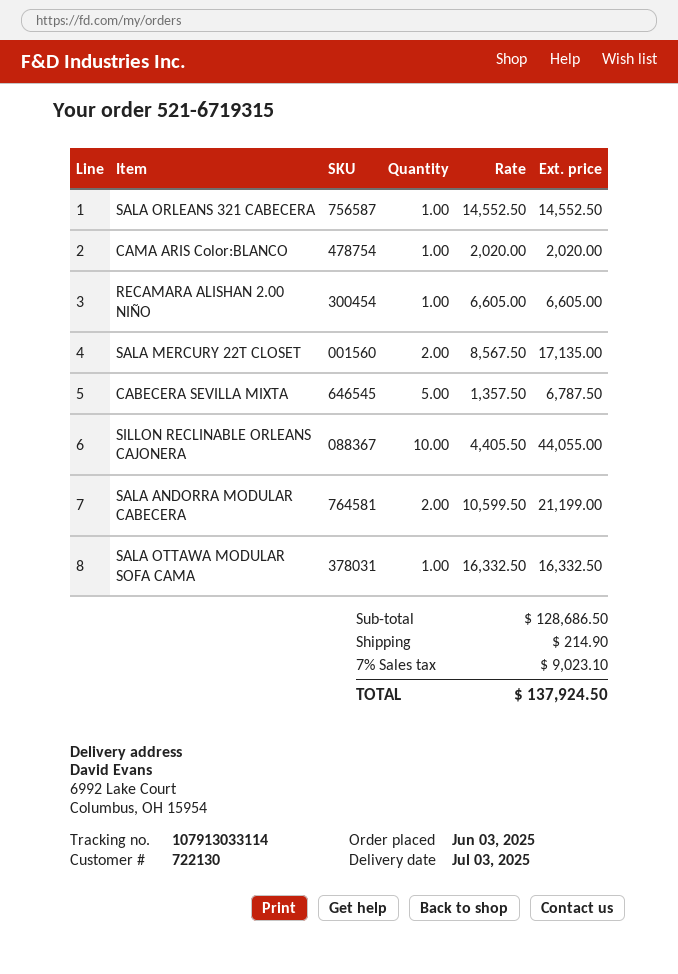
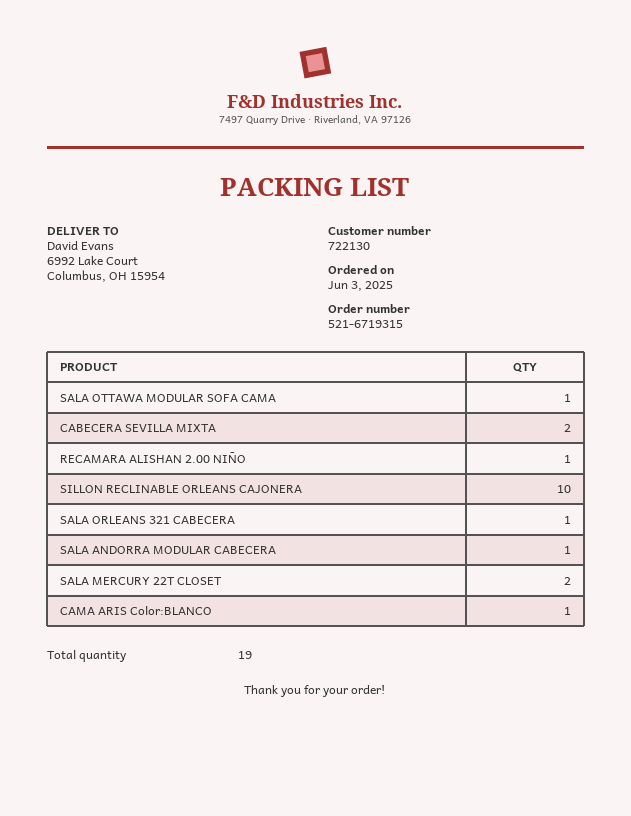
CABECERA SEVILLA MIXTA: 5 -> 2
SALA ANDORRA MODULAR CABECERA: 2 -> 1

